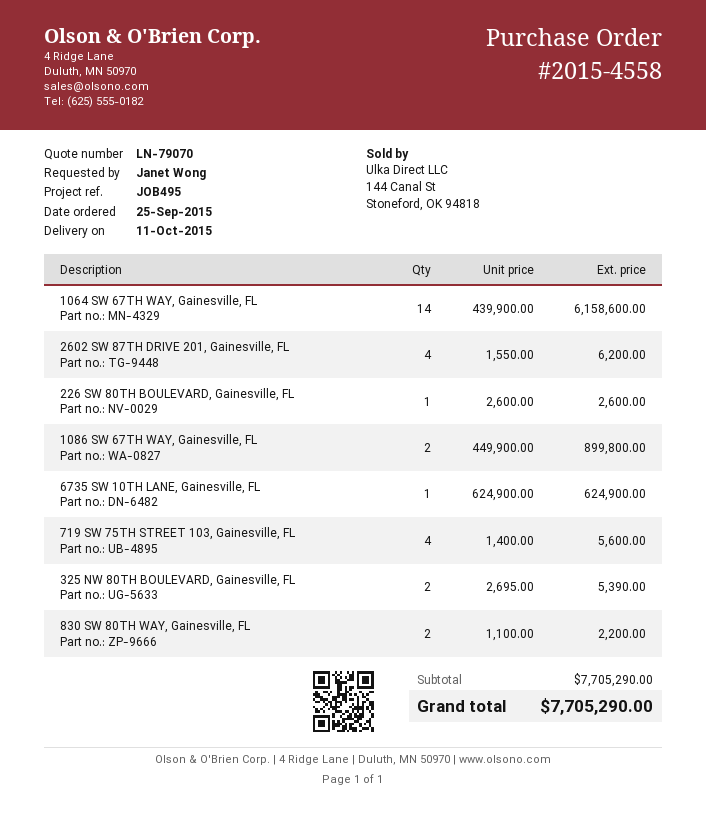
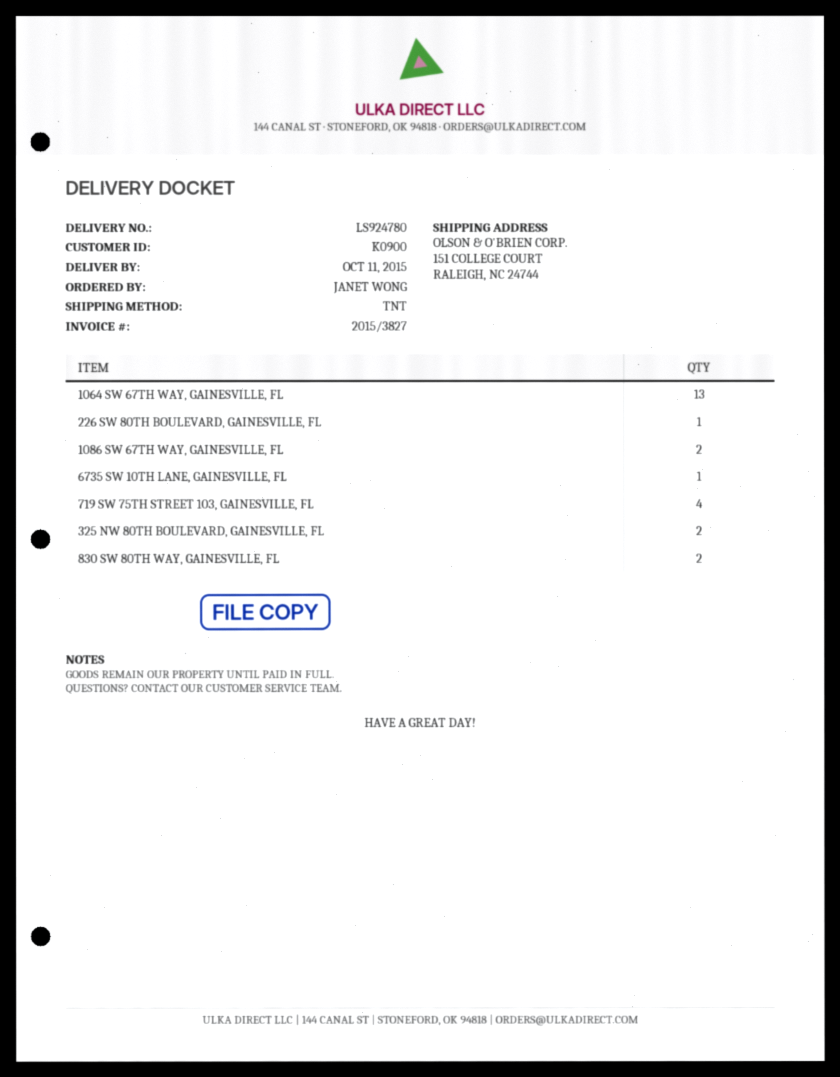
1064 SW 67TH WAY, Gainesville, FL: 14 -> 13
2602 SW 87TH DRIVE 201, Gainesville, FL: 4 -> none

